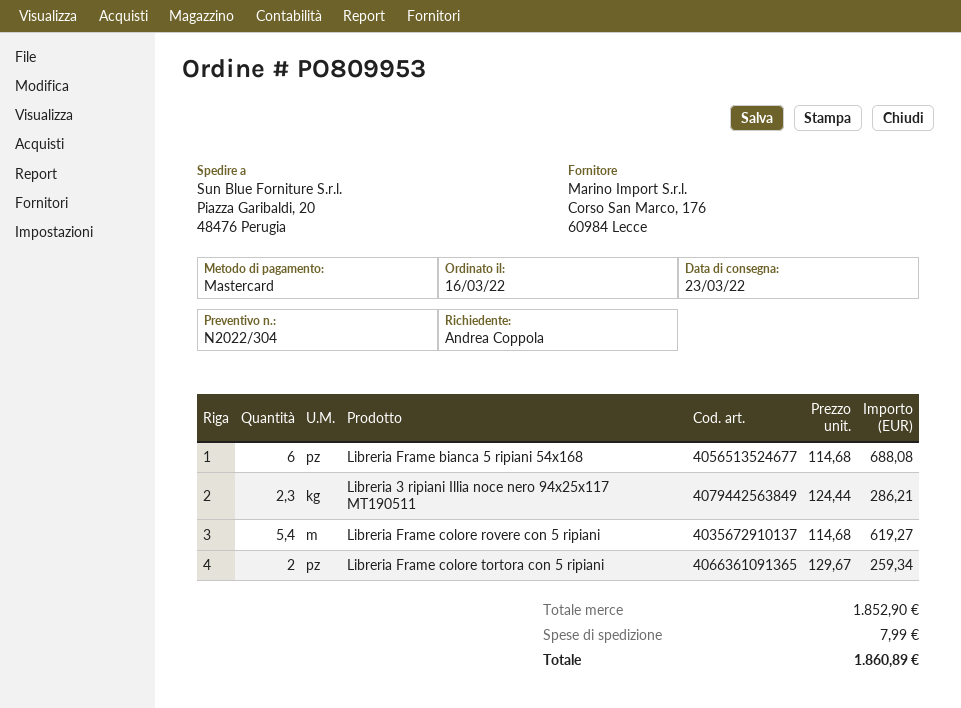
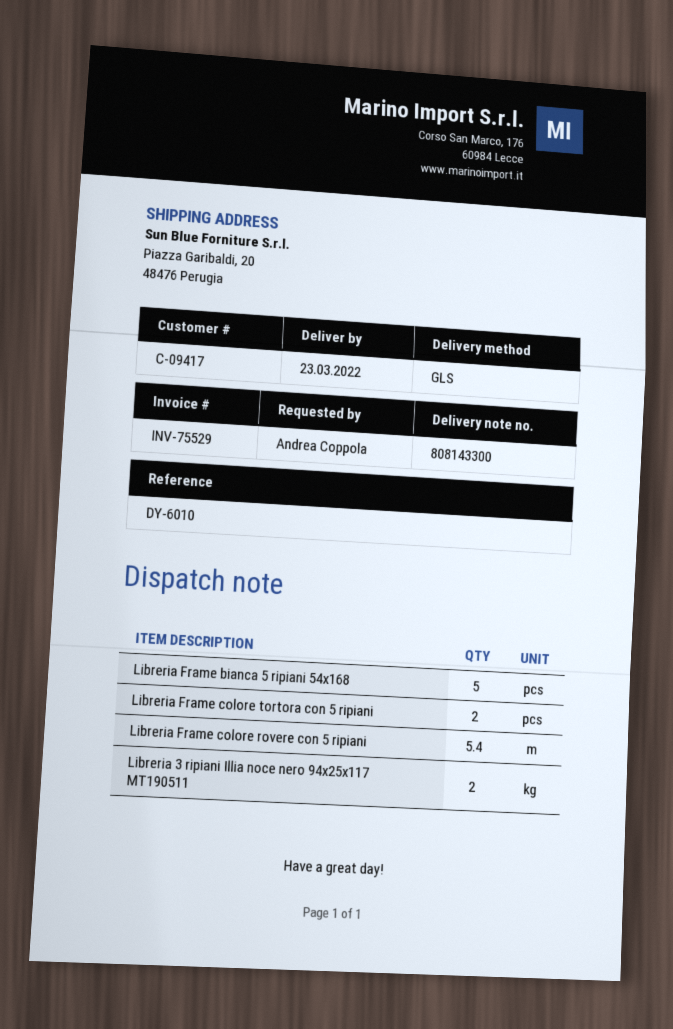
Libreria Frame bianca 5 ripiani 54x168: 6 -> 5
Libreria 3 ripiani Illia noce nero 94x25x117 MT190511: 2.3 -> 2

